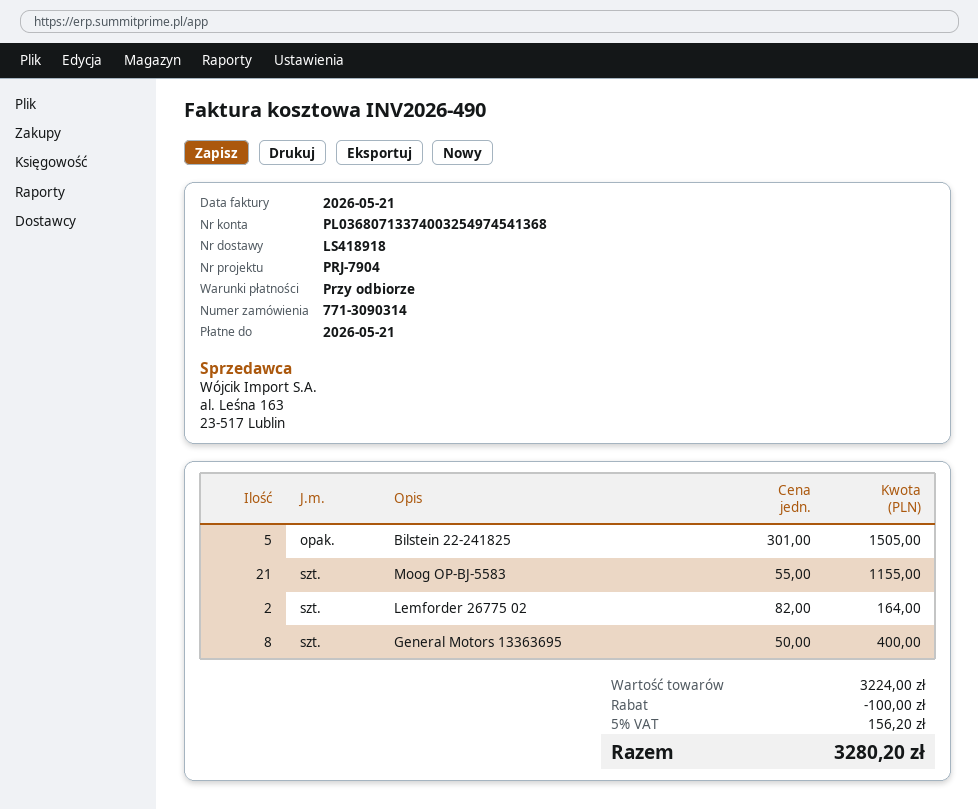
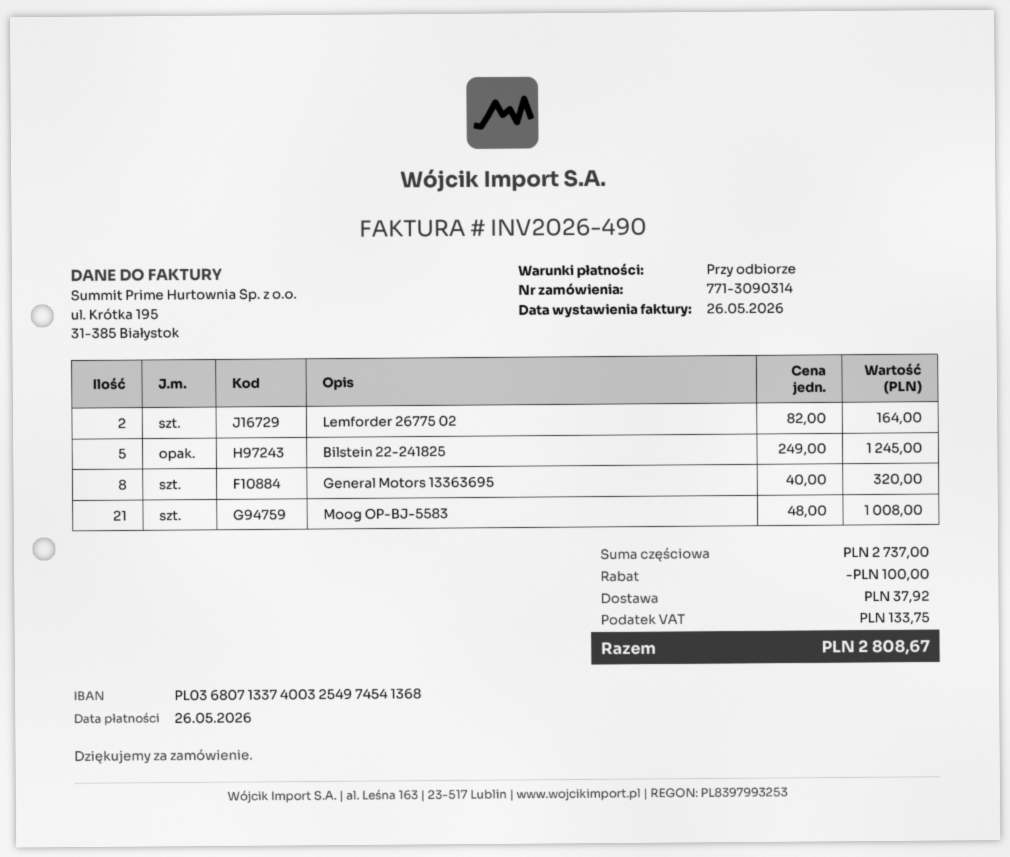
invoice date: 2026-05-21 -> 2026-05-26
due date: 2026-05-21 -> 2026-05-26
Bilstein 22-241825: 5 x 301.00 = 1505.00 -> 5 x 249.00 = 1245.00
Moog OP-BJ-5583: 21 x 55.00 = 1155.00 -> 21 x 48.00 = 1008.00
General Motors 13363695: 8 x 50.00 = 400.00 -> 8 x 40.00 = 320.00
subtotal: 3224.00 -> 2737.00
shipping: none -> 37.92
tax: 156.20 -> 133.75
total: 3280.20 -> 2808.67

